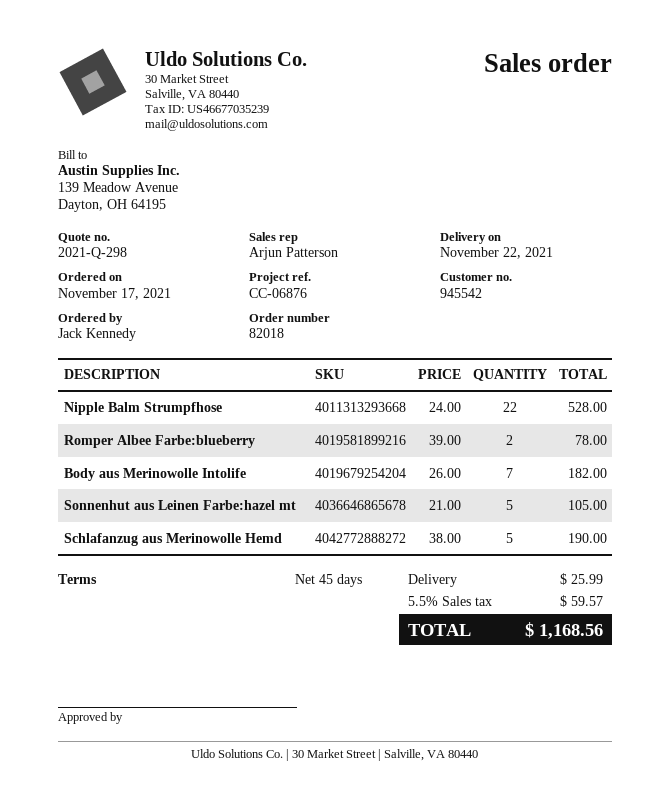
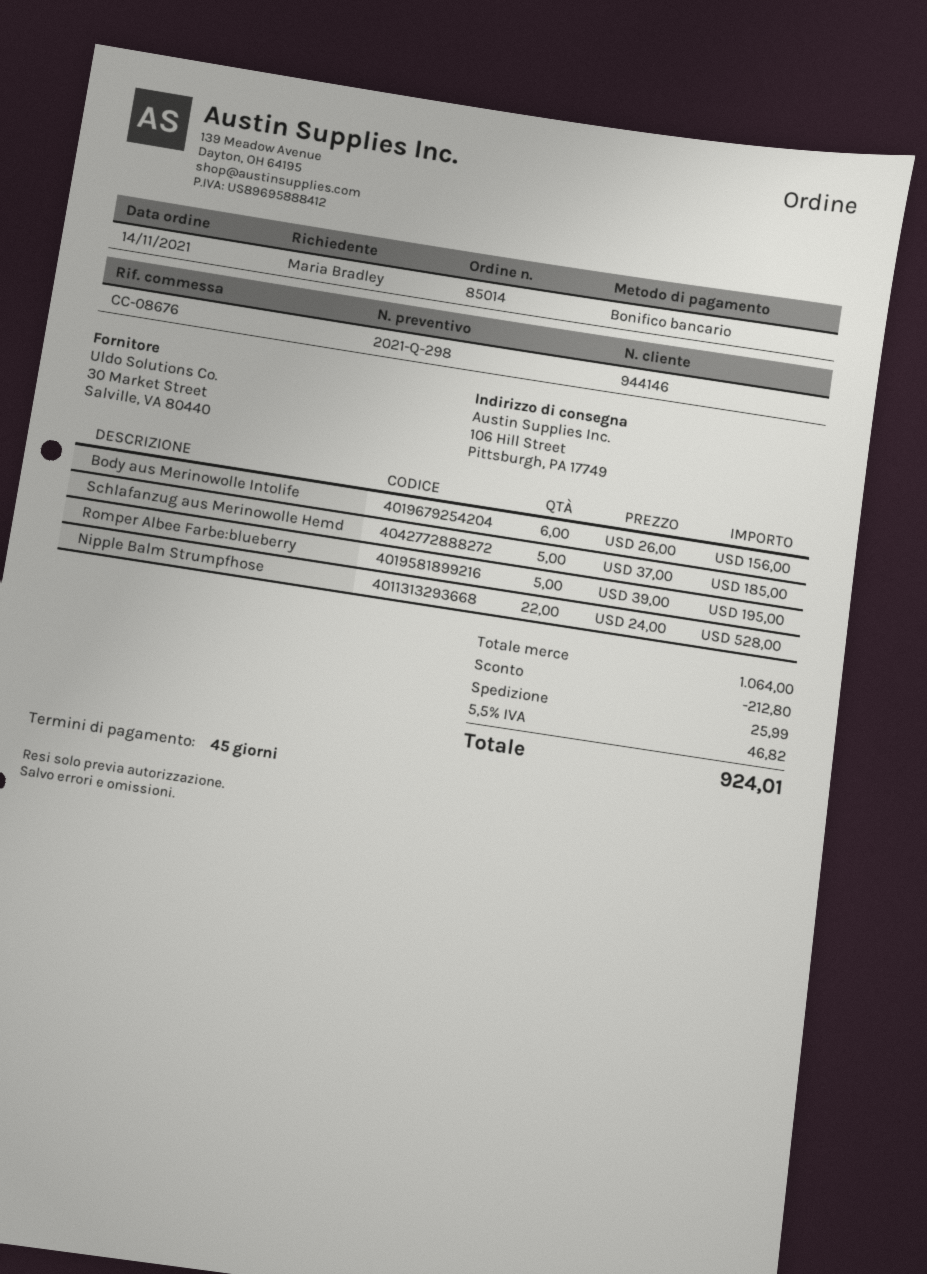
order number: 82018 -> 85014
order date: 2021-11-17 -> 2021-11-14
customer number: 945542 -> 944146
reference: CC-06876 -> CC-08676
ordered by: Jack Kennedy -> Maria Bradley
Romper Albee Farbe:blueberry: 2 x 39.00 = 78.00 -> 5 x 39.00 = 195.00
Body aus Merinowolle Intolife: 7 x 26.00 = 182.00 -> 6 x 26.00 = 156.00
Sonnenhut aus Leinen Farbe:hazel mt: 5 x 21.00 = 105.00 -> none
Schlafanzug aus Merinowolle Hemd: 5 x 38.00 = 190.00 -> 5 x 37.00 = 185.00
discount: none -> 212.80
tax: 5.5% = 59.57 -> 5.5% = 46.82
total: 1168.56 -> 924.01

